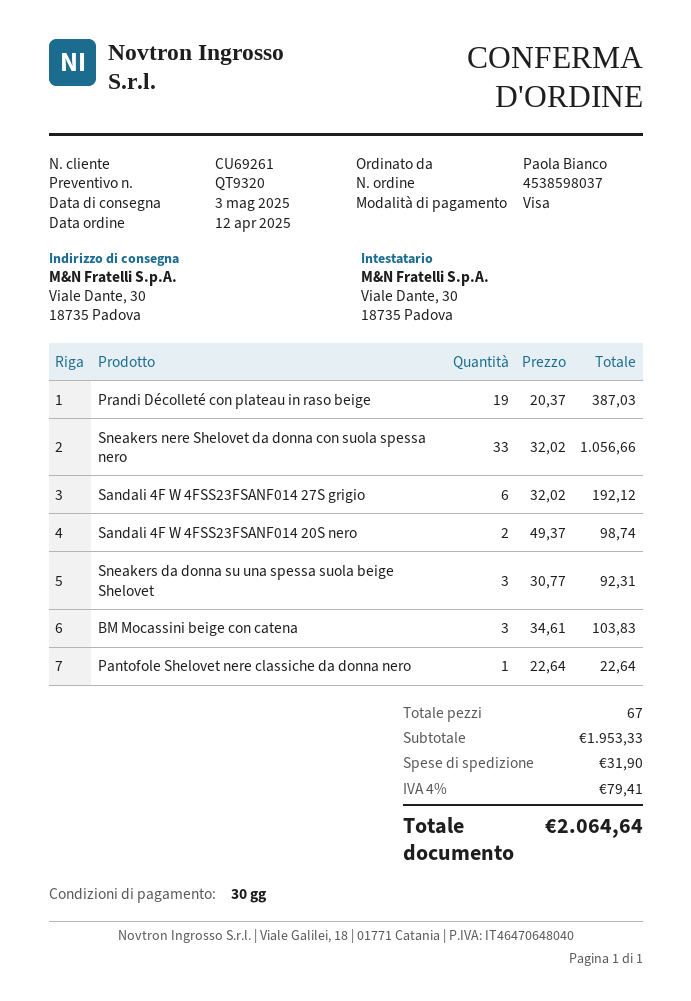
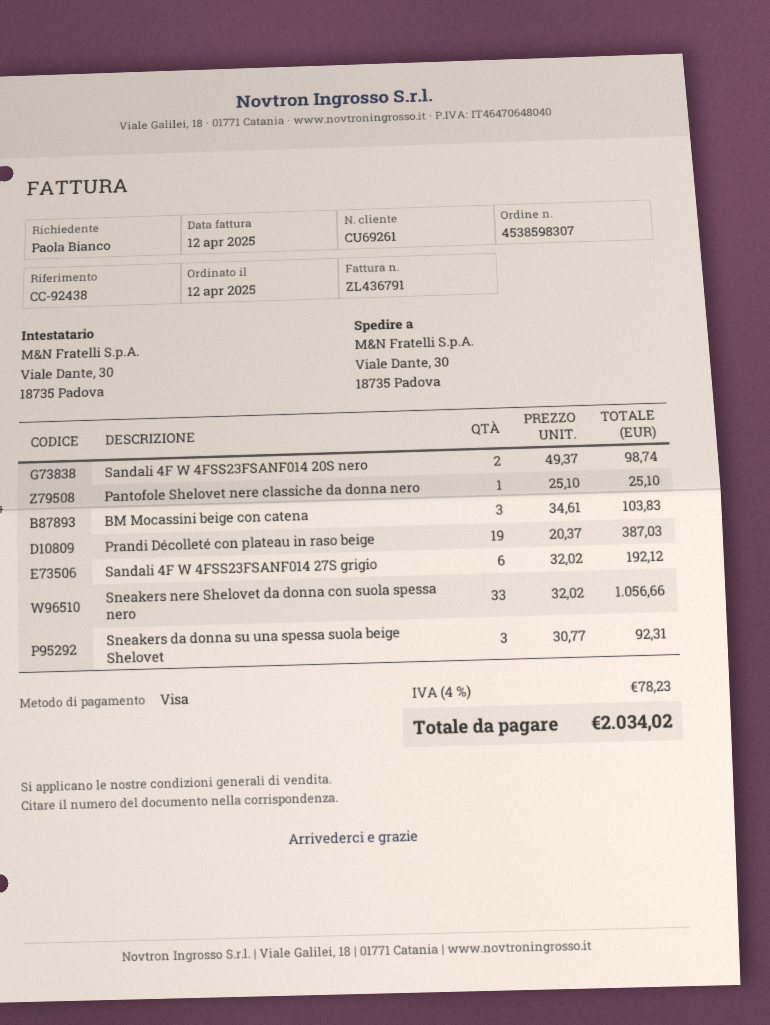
order number: 4538598037 -> 4538598307
Pantofole Shelovet nere classiche da donna nero: 1 x 22.64 = 22.64 -> 1 x 25.10 = 25.10
shipping: 31.90 -> none
tax: 4% = 79.41 -> 4% = 78.23
total: 2064.64 -> 2034.02

